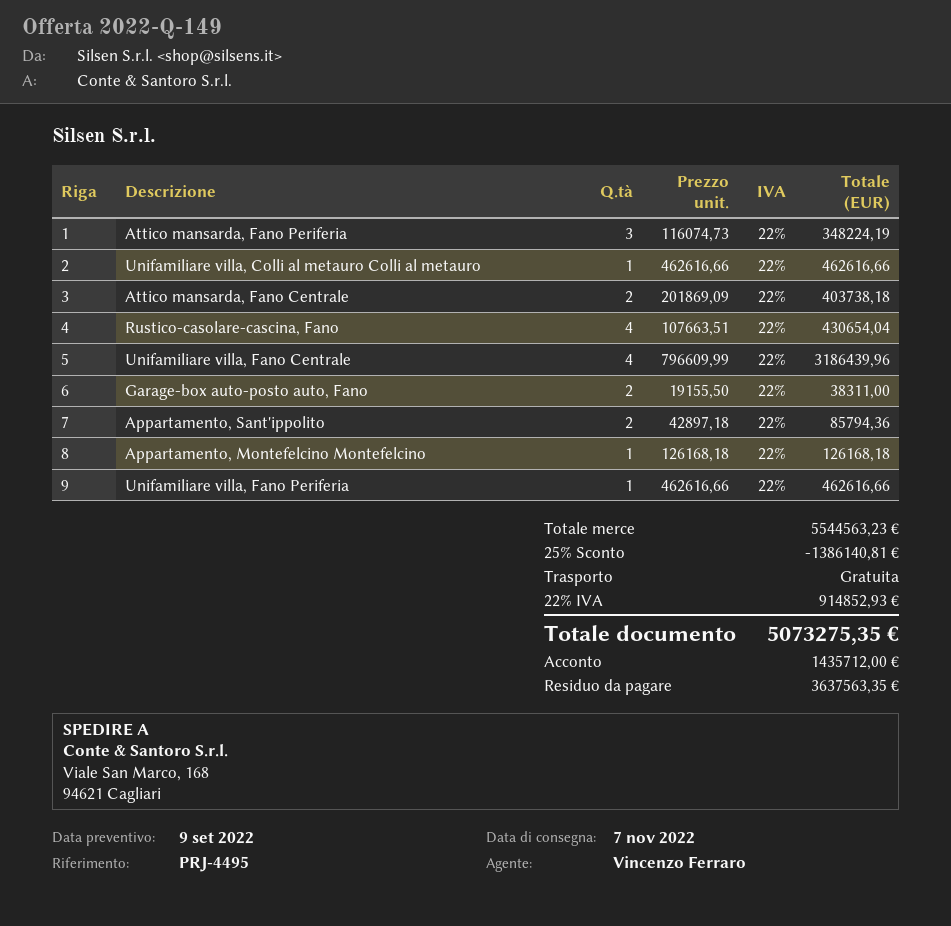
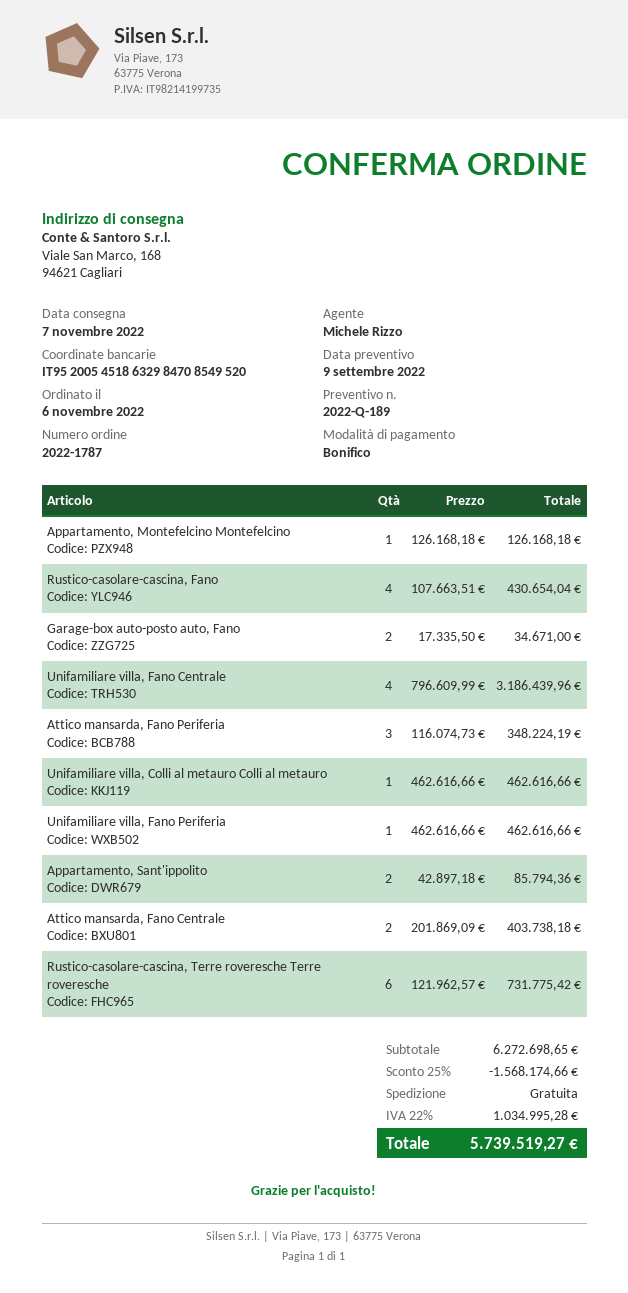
quote number: 2022-Q-149 -> 2022-Q-189
sales rep: Vincenzo Ferraro -> Michele Rizzo
Garage-box auto-posto auto, Fano: 2 x 19155.50 = 38311.00 -> 2 x 17335.50 = 34671.00
Rustico-casolare-cascina, Terre roveresche Terre roveresche: none -> 6 x 121962.57 = 731775.42
subtotal: 5544563.23 -> 6272698.65
discount: 25% = 1386140.81 -> 25% = 1568174.66
tax: 22% = 914852.93 -> 22% = 1034995.28
total: 5073275.35 -> 5739519.27

